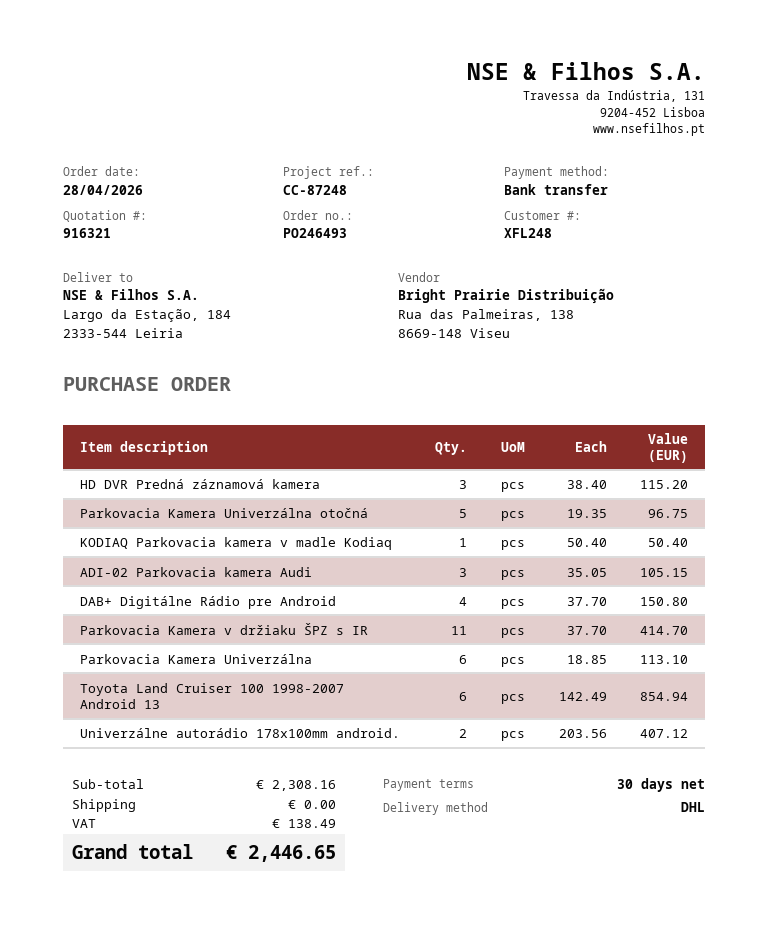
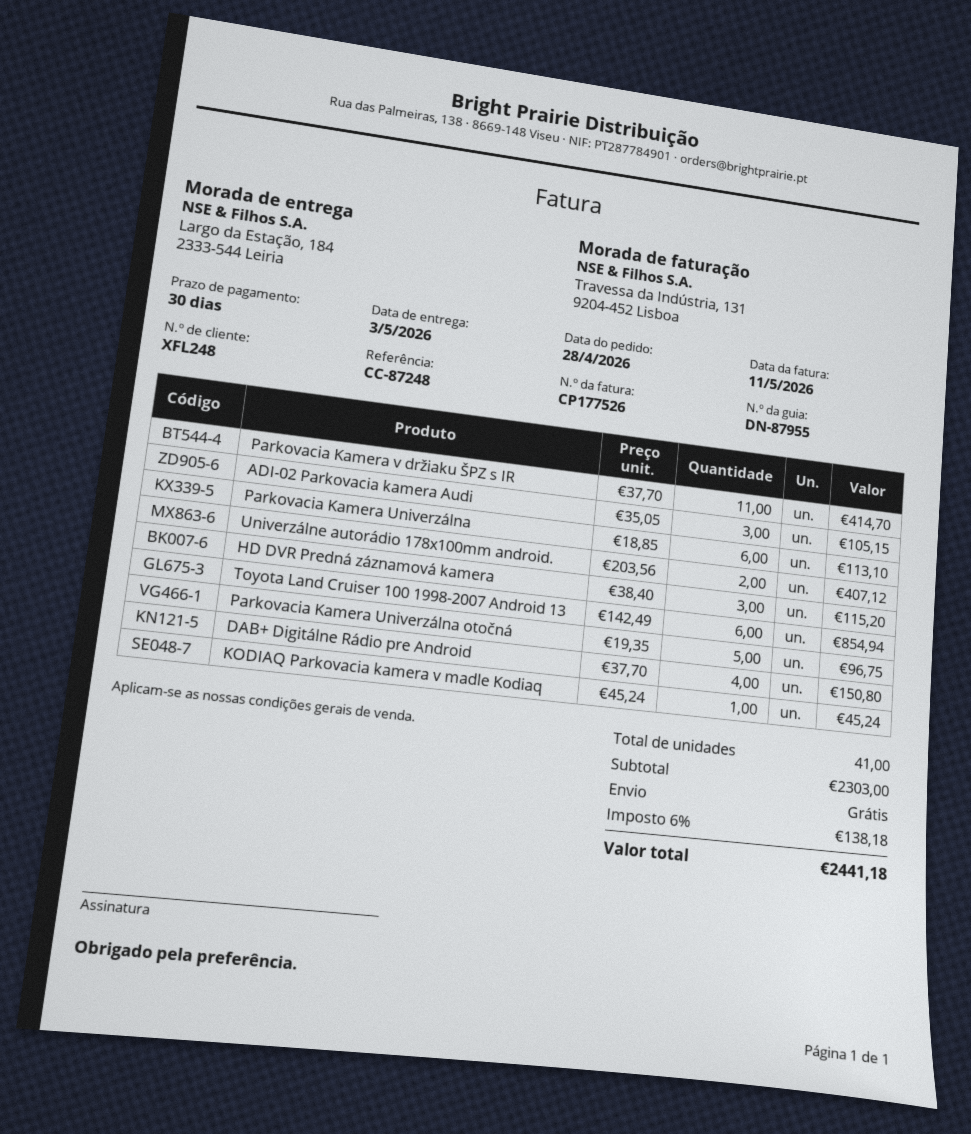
KODIAQ Parkovacia kamera v madle Kodiaq: 1 x 50.40 = 50.40 -> 1 x 45.24 = 45.24
subtotal: 2308.16 -> 2303.00
tax: 138.49 -> 138.18
total: 2446.65 -> 2441.18

